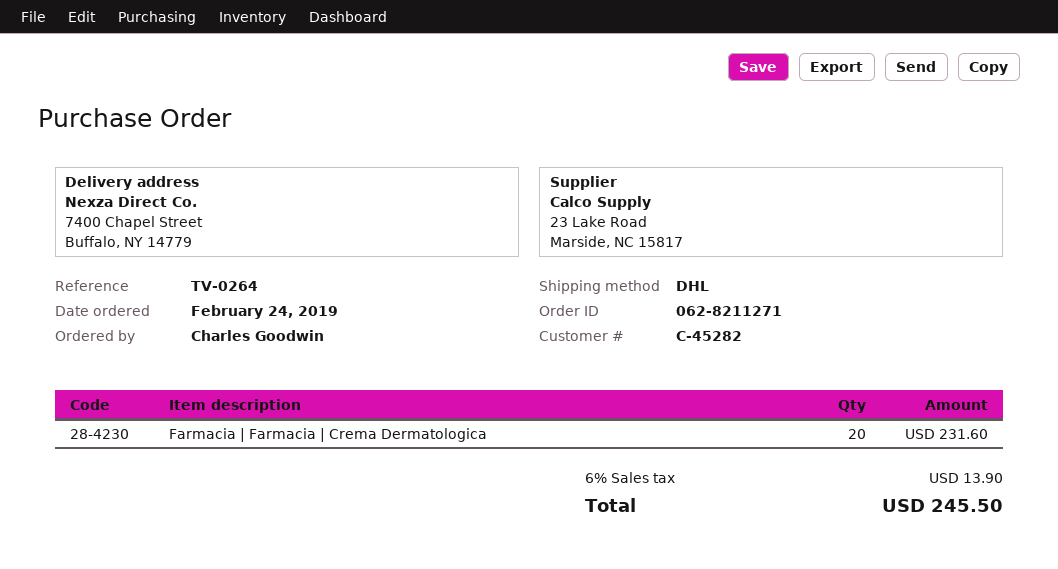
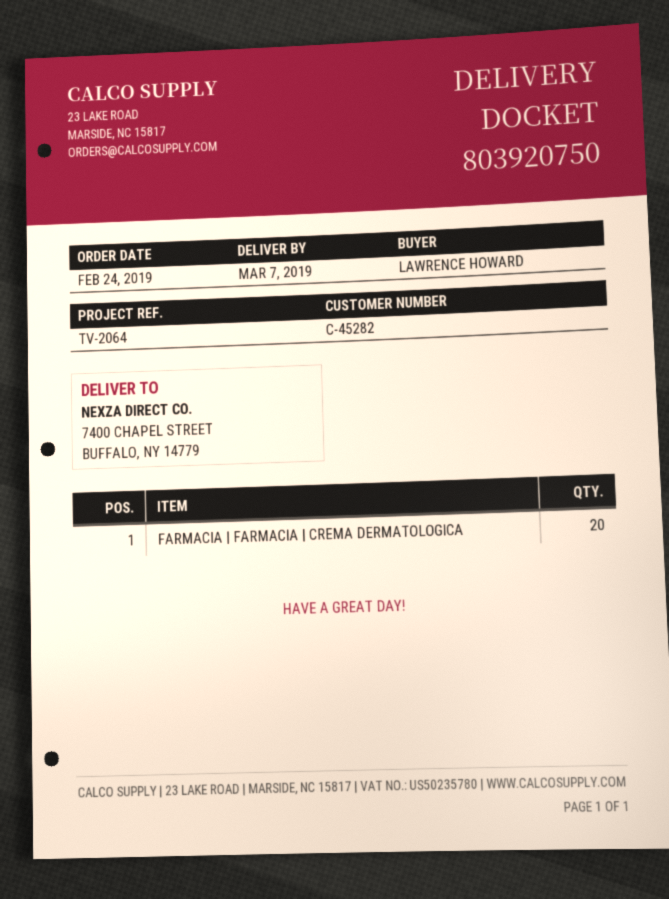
reference: TV-0264 -> TV-2064
ordered by: Charles Goodwin -> LAWRENCE HOWARD

